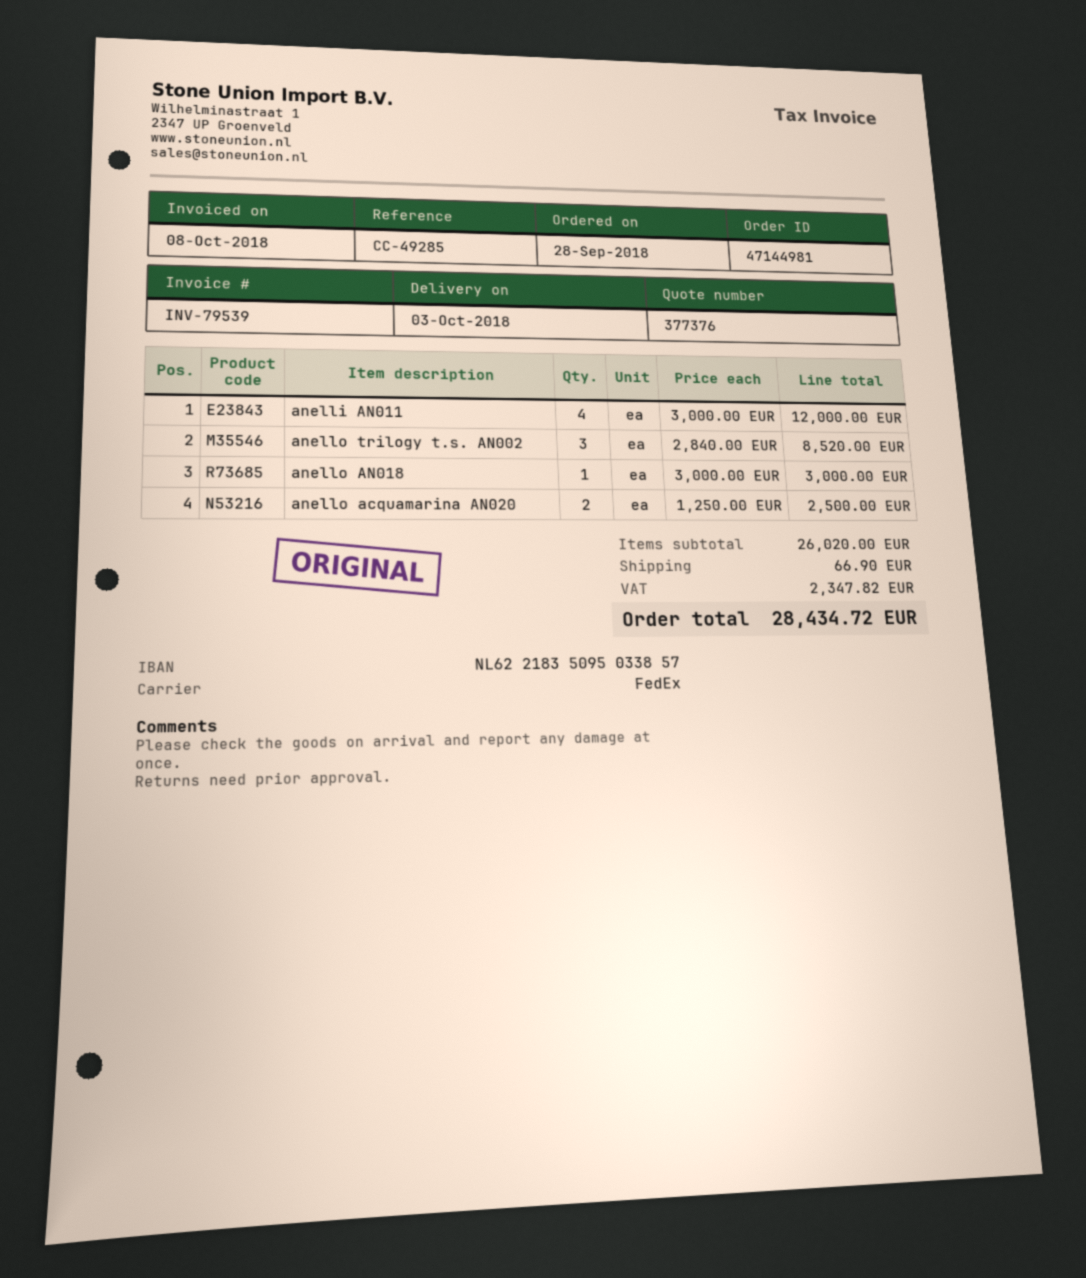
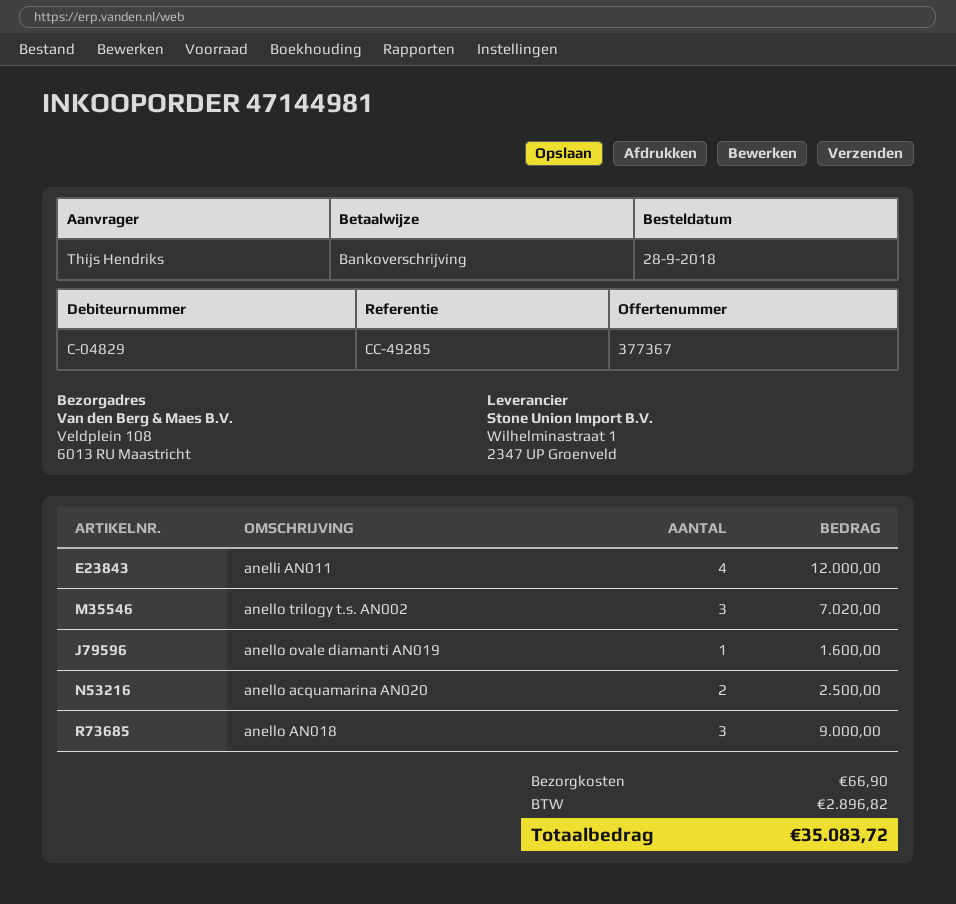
quote number: 377376 -> 377367
anello trilogy t.s. AN002: 3 for 8520.00 -> 3 for 7020.00
anello AN018: 1 for 3000.00 -> 3 for 9000.00
anello ovale diamanti AN019: none -> 1 for 1600.00
tax: 2347.82 -> 2896.82
total: 28434.72 -> 35083.72

